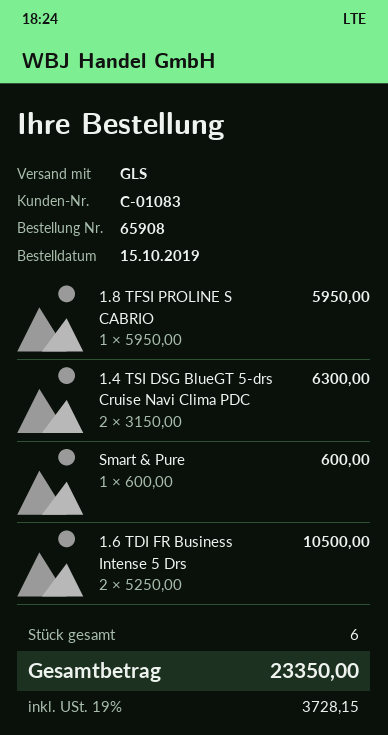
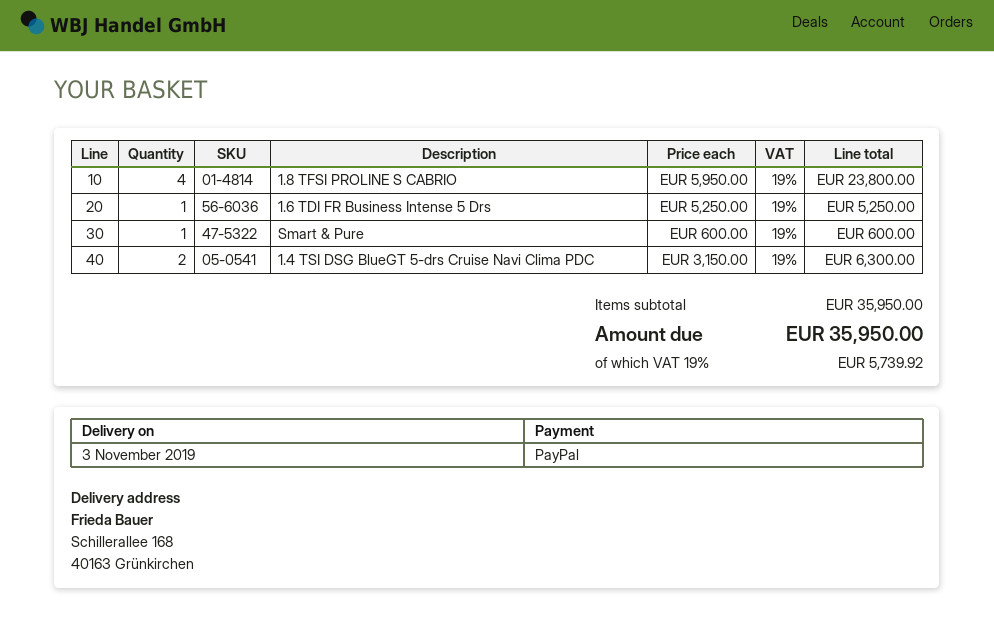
1.8 TFSI PROLINE S CABRIO: 1 x 5950.00 = 5950.00 -> 4 x 5950.00 = 23800.00
1.6 TDI FR Business Intense 5 Drs: 2 x 5250.00 = 10500.00 -> 1 x 5250.00 = 5250.00
tax: 19% = 3728.15 -> 19% = 5739.92
total: 23350.00 -> 35950.00

